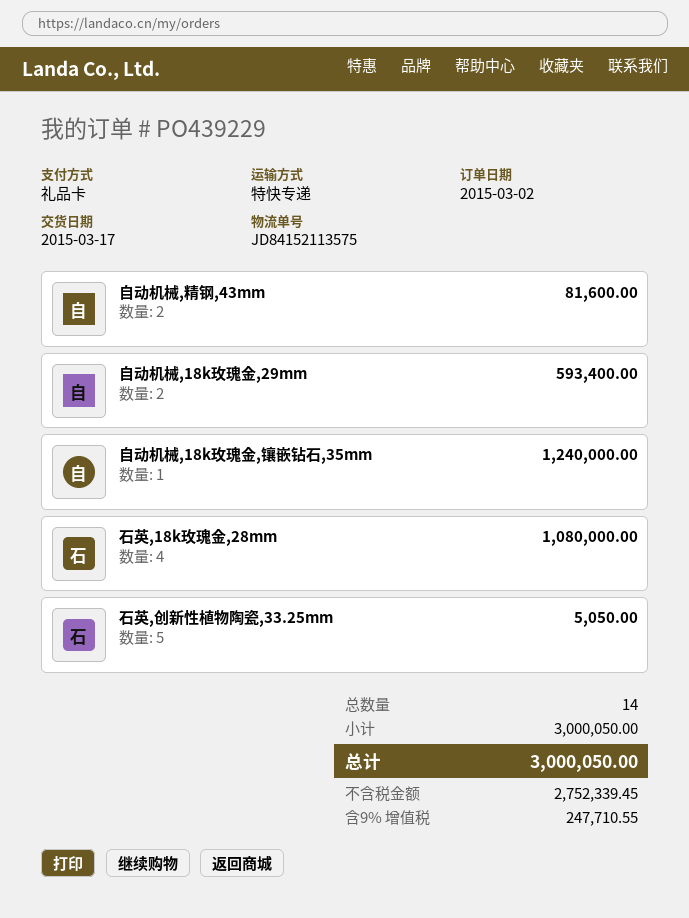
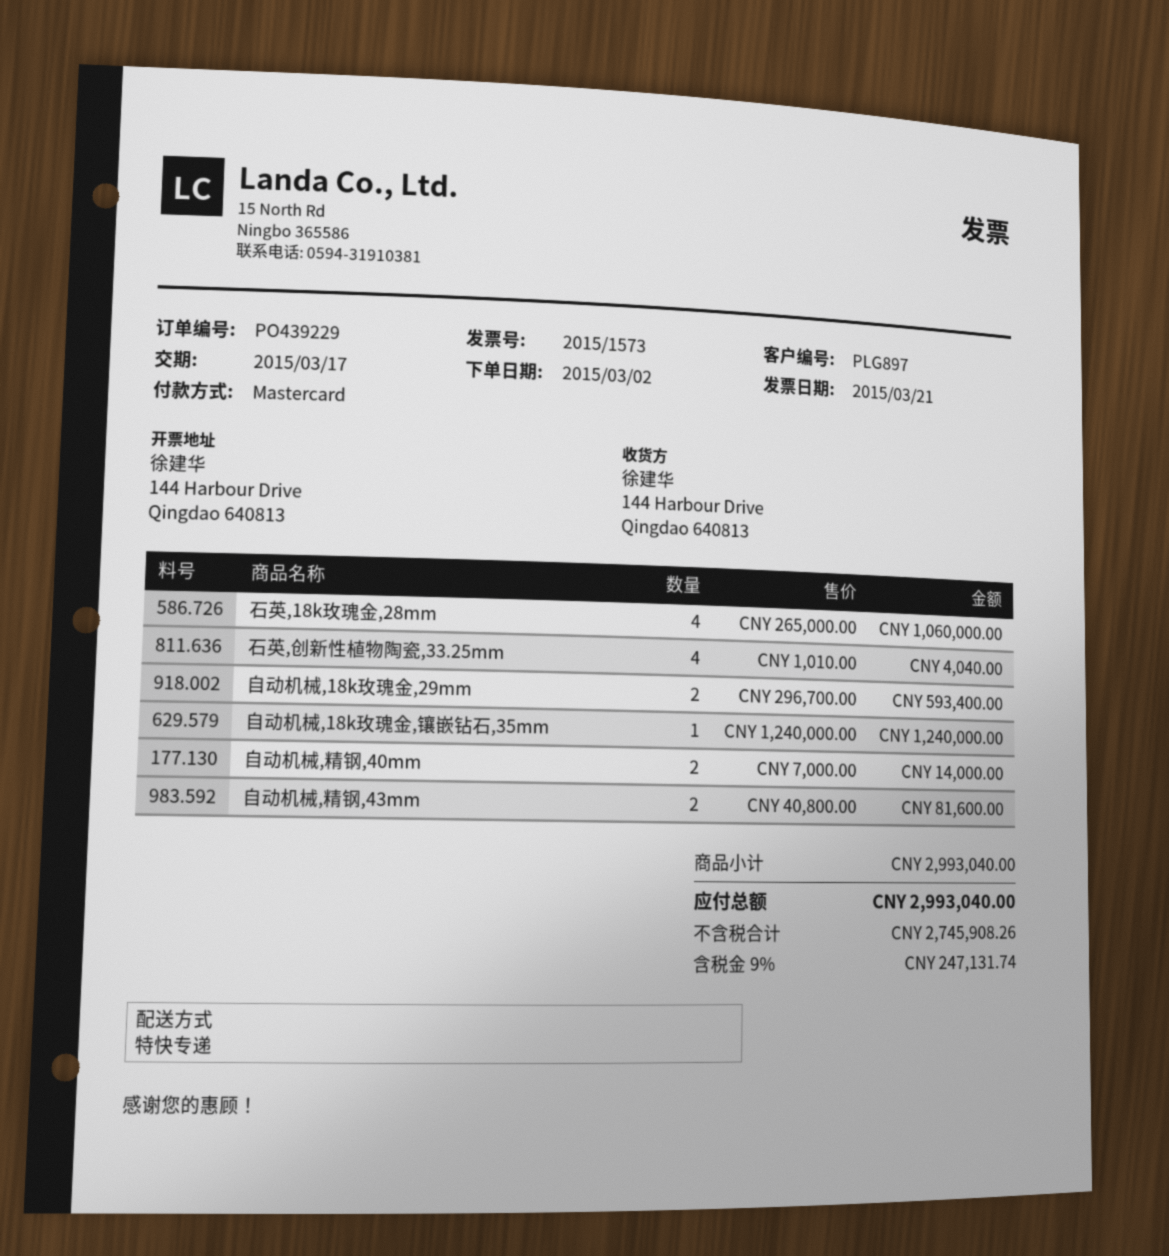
payment method: gift card -> Mastercard
石英,18k玫瑰金,28mm: 4 for 1080000.00 -> 4 for 1060000.00
石英,创新性植物陶瓷,33.25mm: 5 for 5050.00 -> 4 for 4040.00
自动机械,精钢,40mm: none -> 2 for 14000.00
subtotal: 3000050.00 -> 2993040.00
net: 2752339.45 -> 2745908.26
tax: 9% = 247710.55 -> 9% = 247131.74
total: 3000050.00 -> 2993040.00

